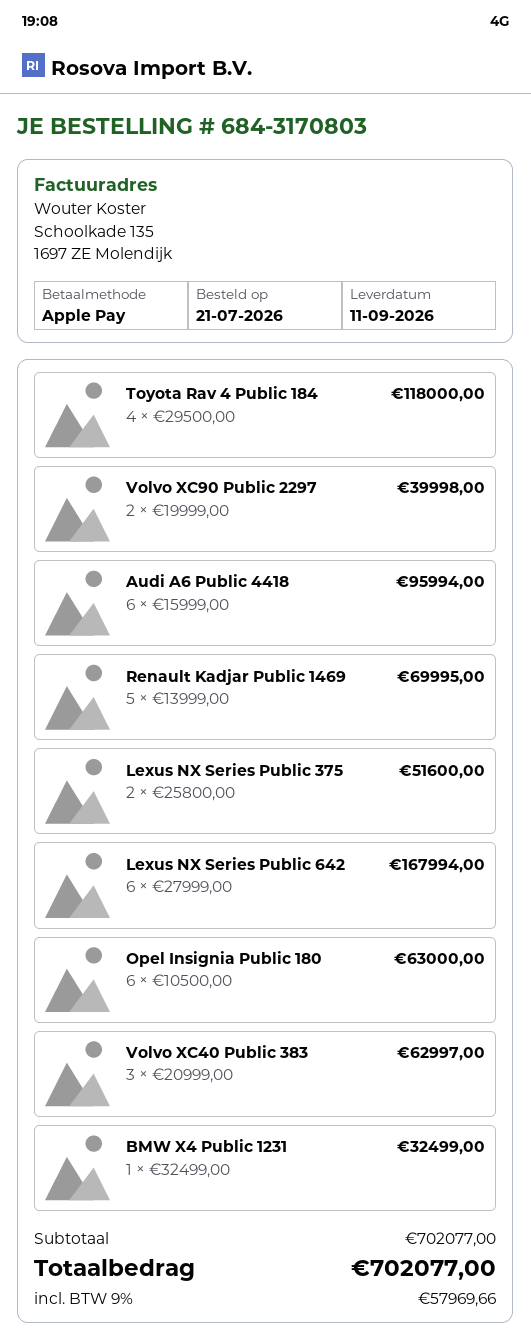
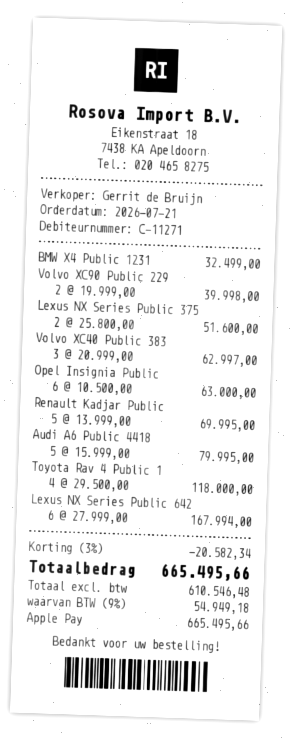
Audi A6 Public 4418: 6 x 15999.00 = 95994.00 -> 5 x 15999.00 = 79995.00
discount: none -> 3% = 20582.34
tax: 9% = 57969.66 -> 9% = 54949.18
total: 702077.00 -> 665495.66

